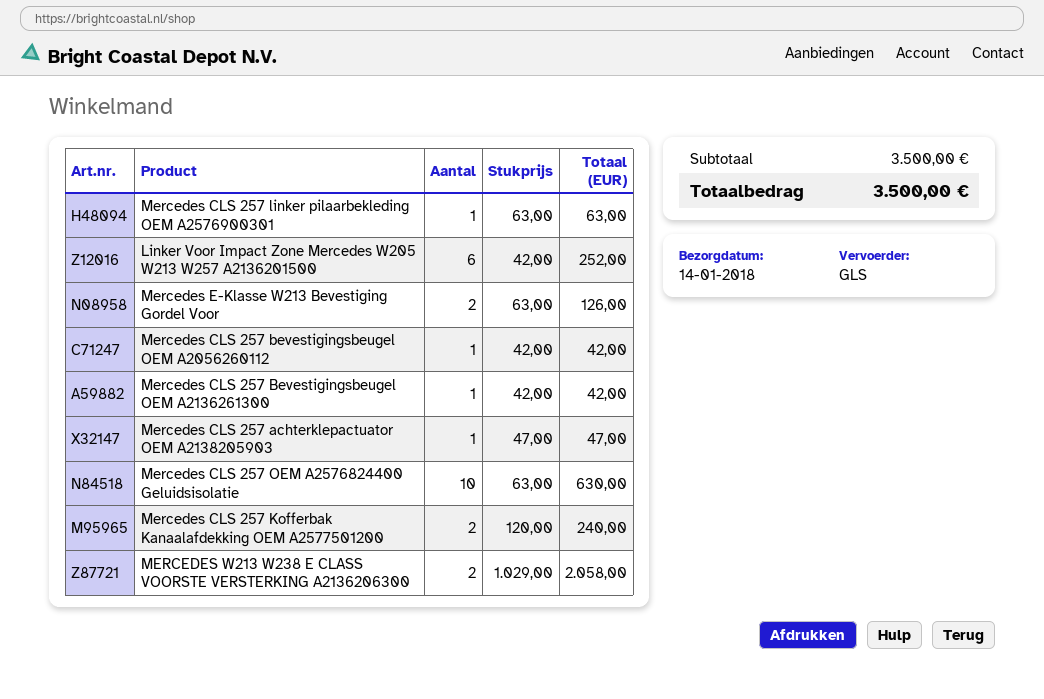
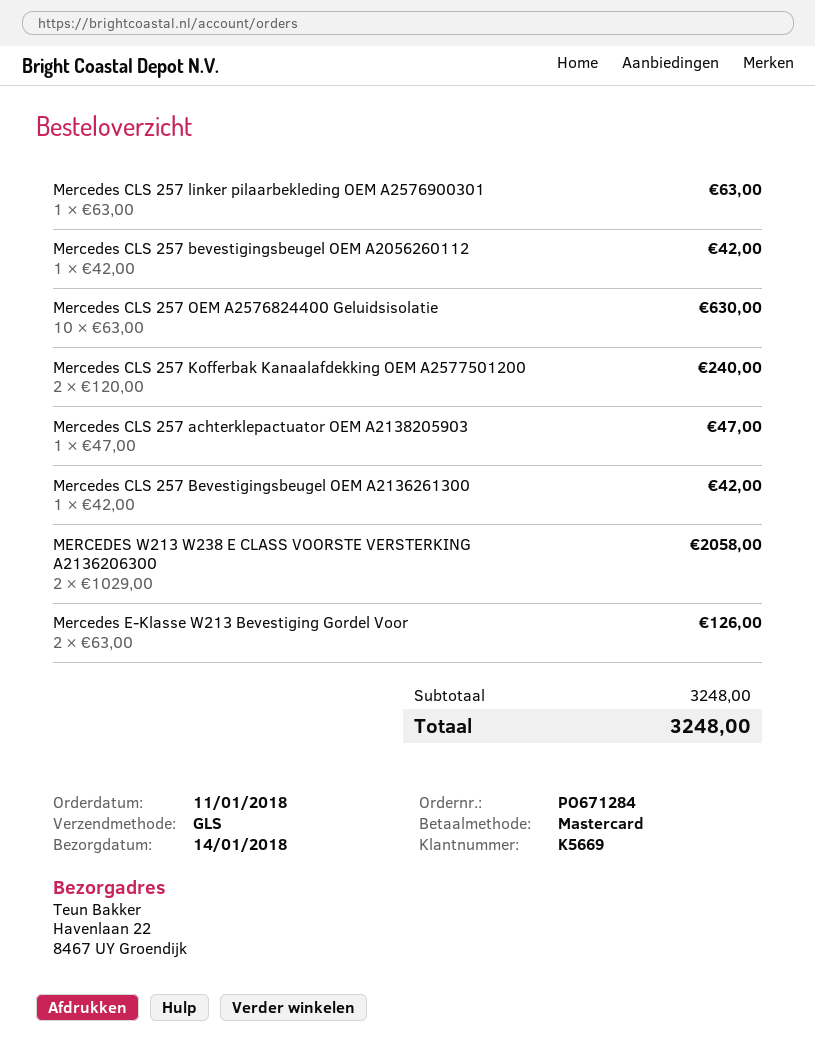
Linker Voor Impact Zone Mercedes W205 W213 W257 A2136201500: 6 x 42.00 = 252.00 -> none
subtotal: 3500.00 -> 3248.00
total: 3500.00 -> 3248.00

